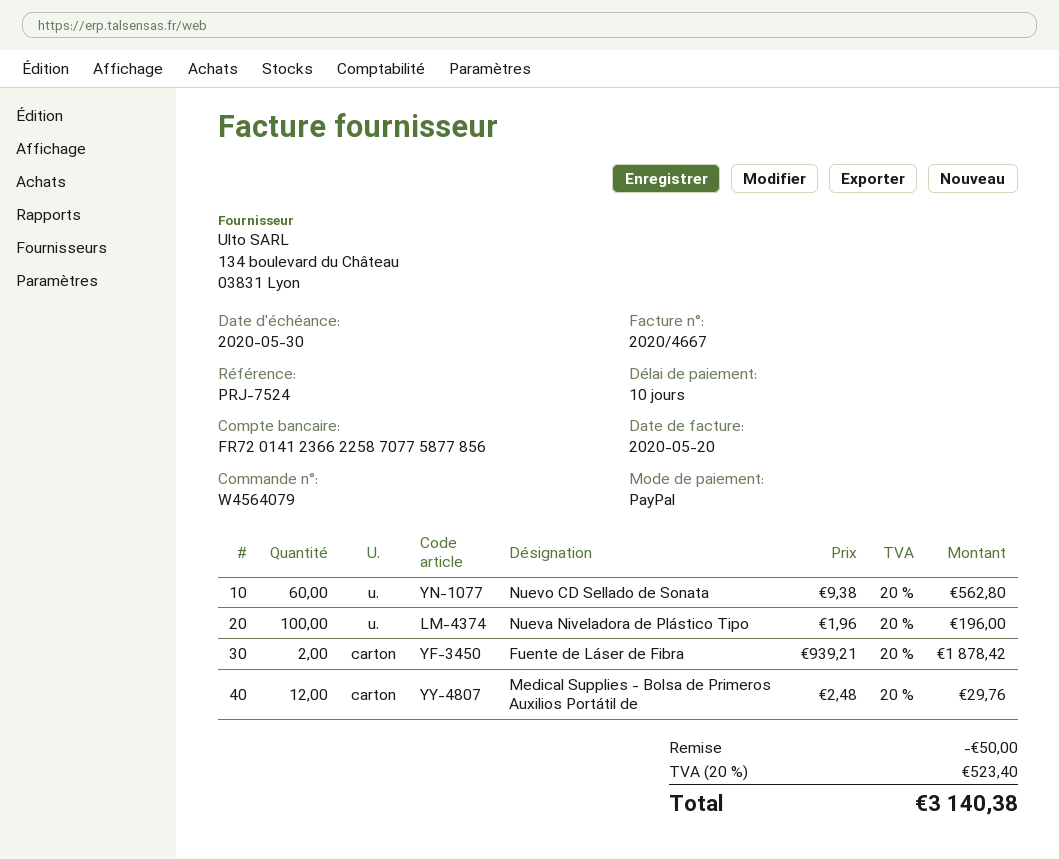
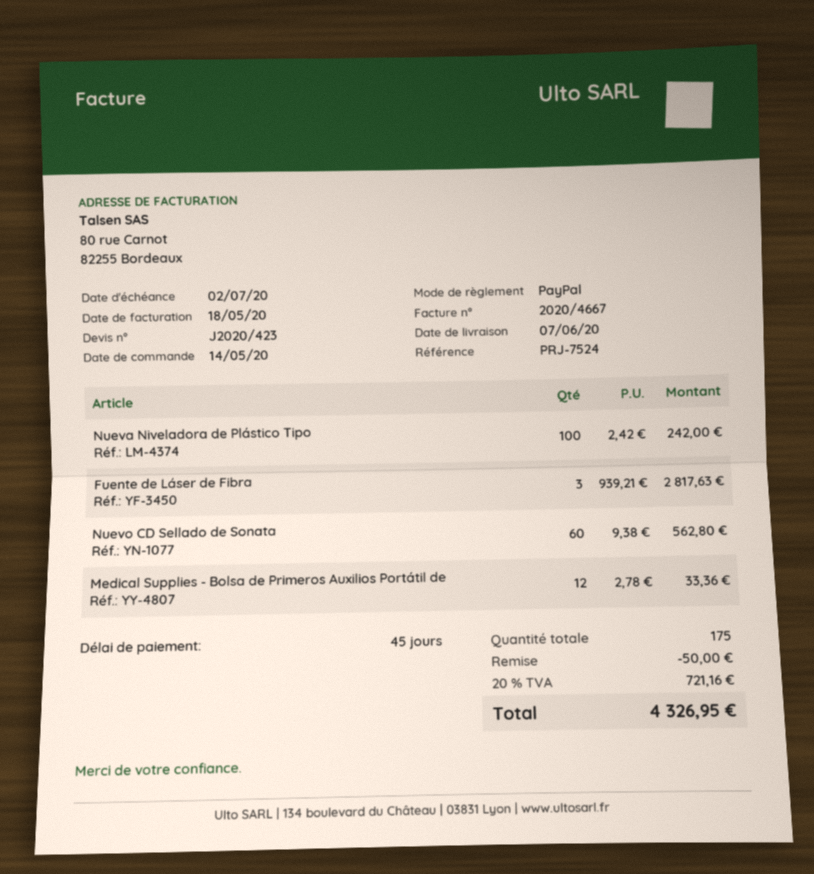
invoice date: 2020-05-20 -> 2020-05-18
payment terms: 10 days -> 45 days
due date: 2020-05-30 -> 2020-07-02
Nueva Niveladora de Plástico Tipo: 100 x 1.96 = 196.00 -> 100 x 2.42 = 242.00
Fuente de Láser de Fibra: 2 x 939.21 = 1878.42 -> 3 x 939.21 = 2817.63
Medical Supplies - Bolsa de Primeros Auxilios Portátil de: 12 x 2.48 = 29.76 -> 12 x 2.78 = 33.36
tax: 20% = 523.40 -> 20% = 721.16
total: 3140.38 -> 4326.95

